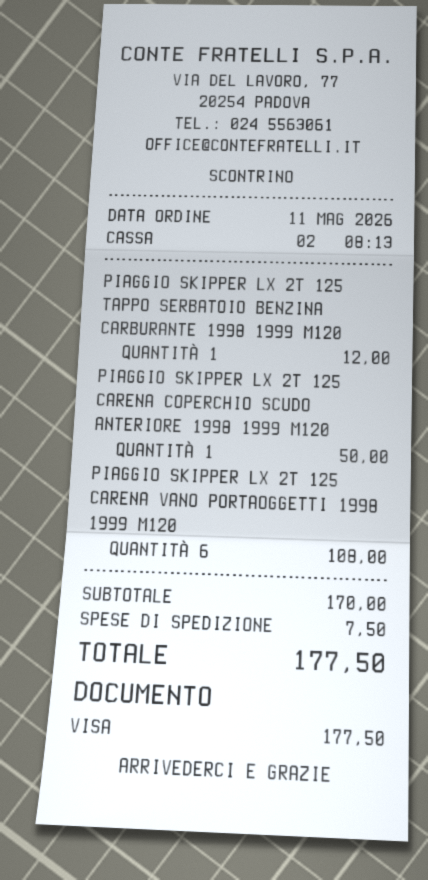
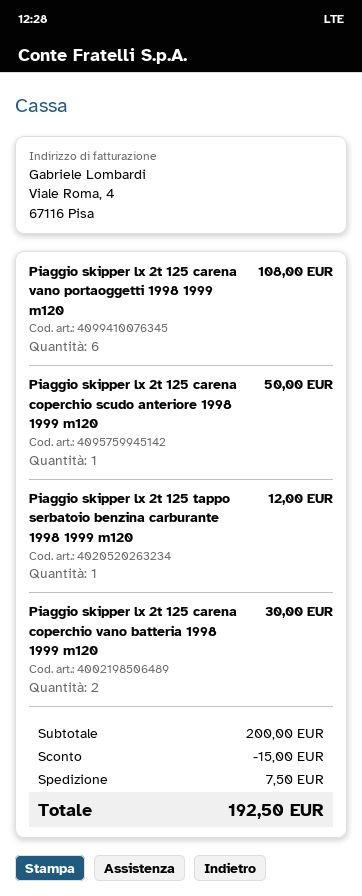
Piaggio skipper lx 2t 125 carena coperchio vano batteria 1998 1999 m120: none -> 2 for 30.00
subtotal: 170.00 -> 200.00
discount: none -> 15.00
total: 177.50 -> 192.50

